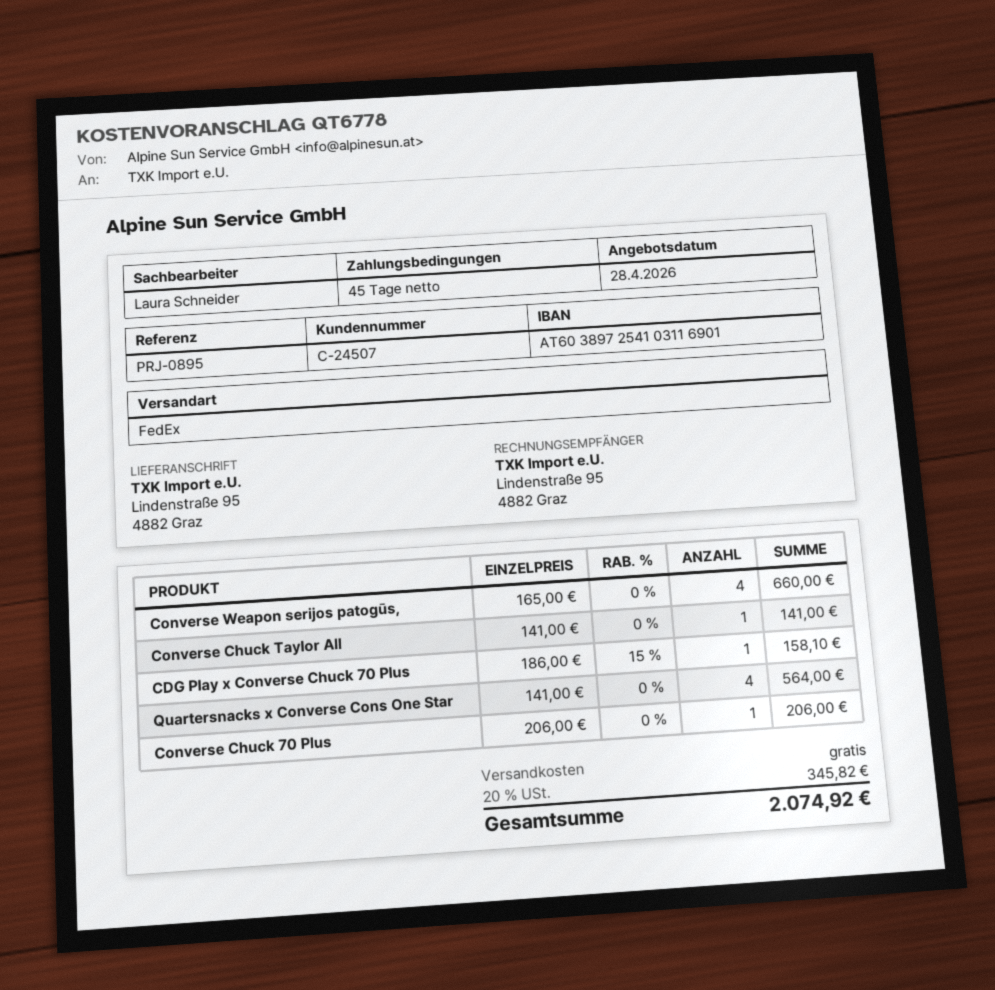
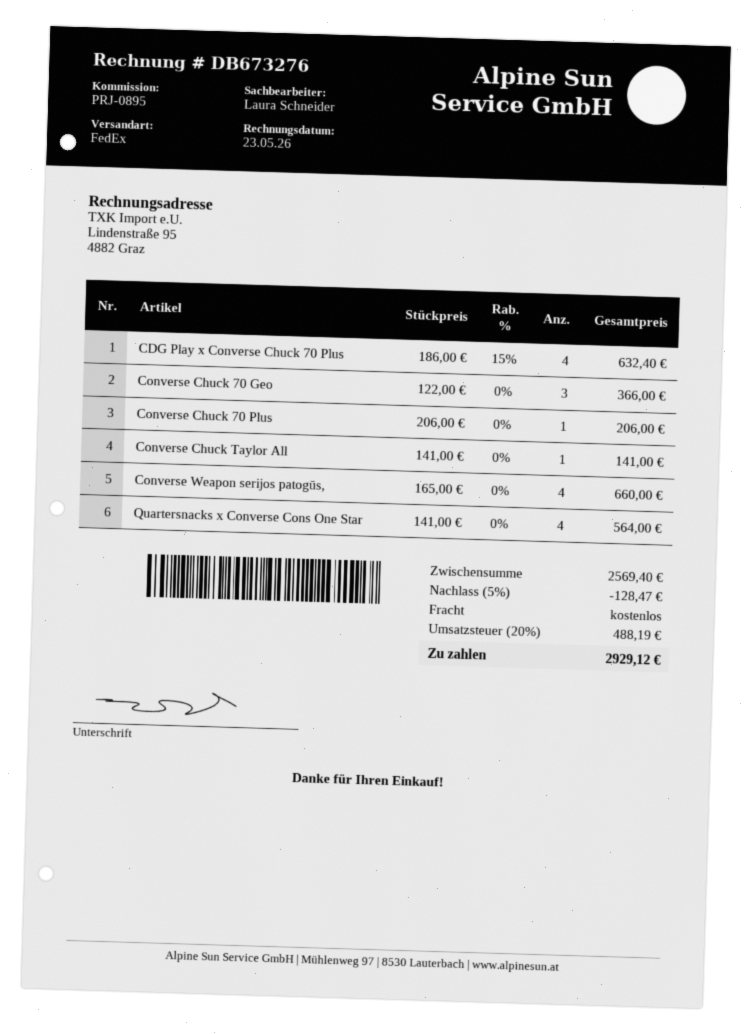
CDG Play x Converse Chuck 70 Plus: 1 x 186.00 - 15% = 158.10 -> 4 x 186.00 - 15% = 632.40
Converse Chuck 70 Geo: none -> 3 x 122.00 = 366.00
discount: none -> 5% = 128.47
tax: 20% = 345.82 -> 20% = 488.19
total: 2074.92 -> 2929.12

